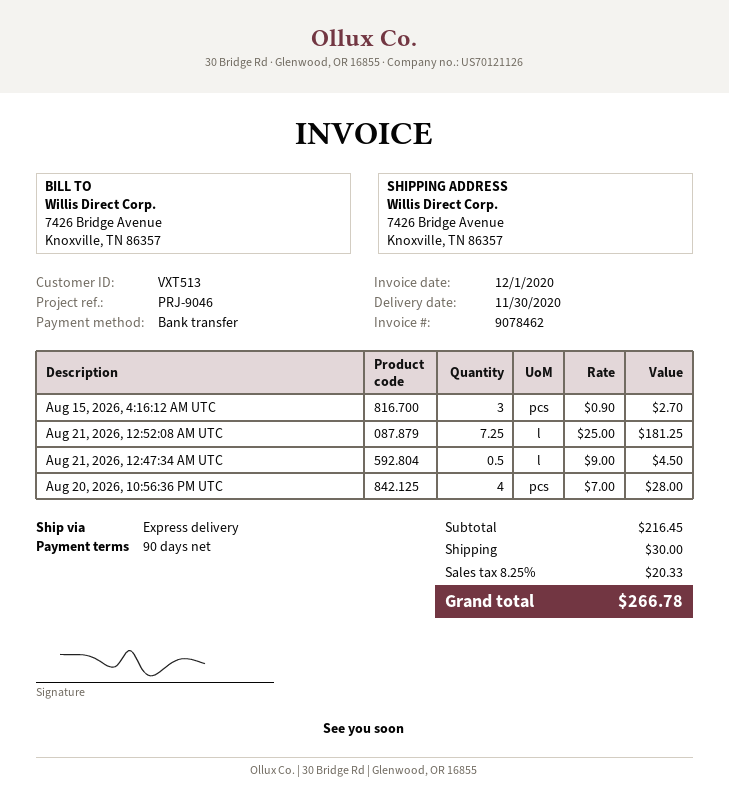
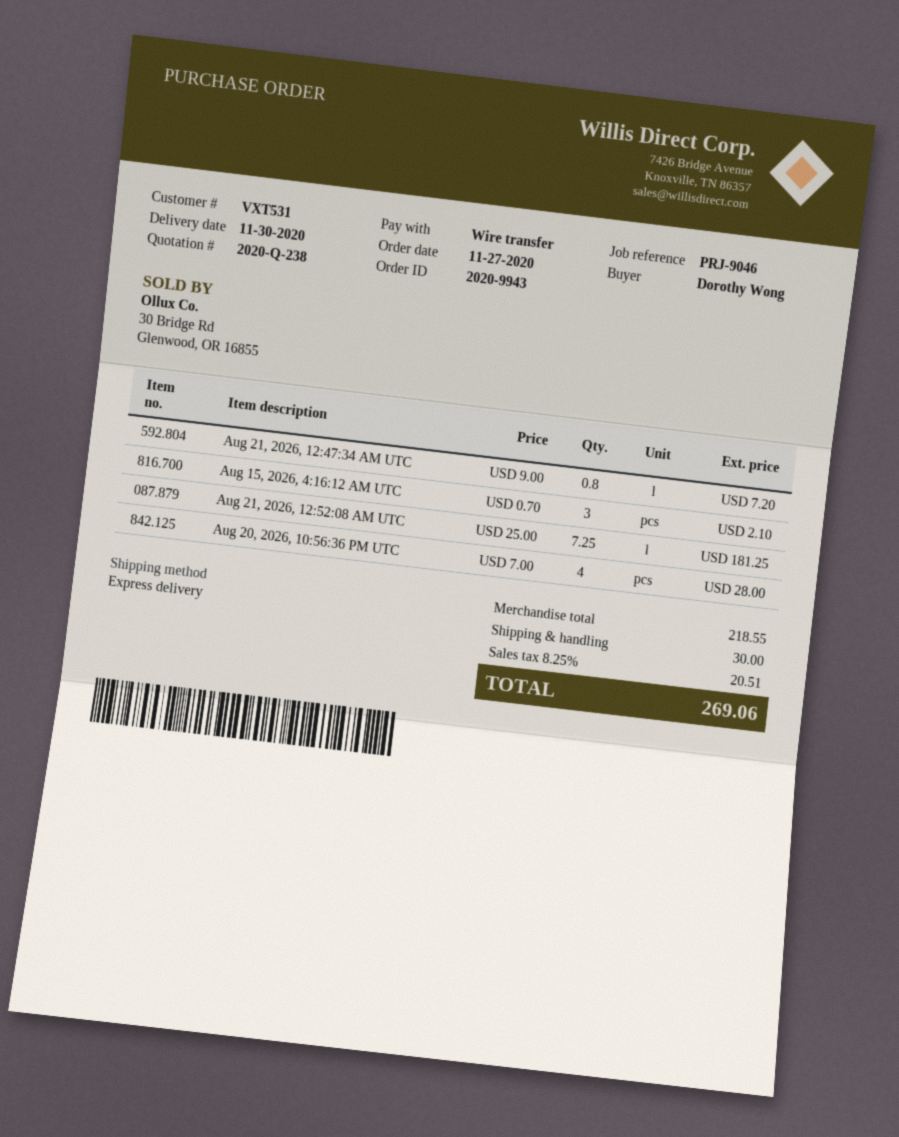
customer number: VXT513 -> VXT531
Aug 15, 2026, 4:16:12 AM UTC: 3 x 0.90 = 2.70 -> 3 x 0.70 = 2.10
Aug 21, 2026, 12:47:34 AM UTC: 0.5 x 9.00 = 4.50 -> 0.8 x 9.00 = 7.20
subtotal: 216.45 -> 218.55
tax: 8.25% = 20.33 -> 8.25% = 20.51
total: 266.78 -> 269.06

